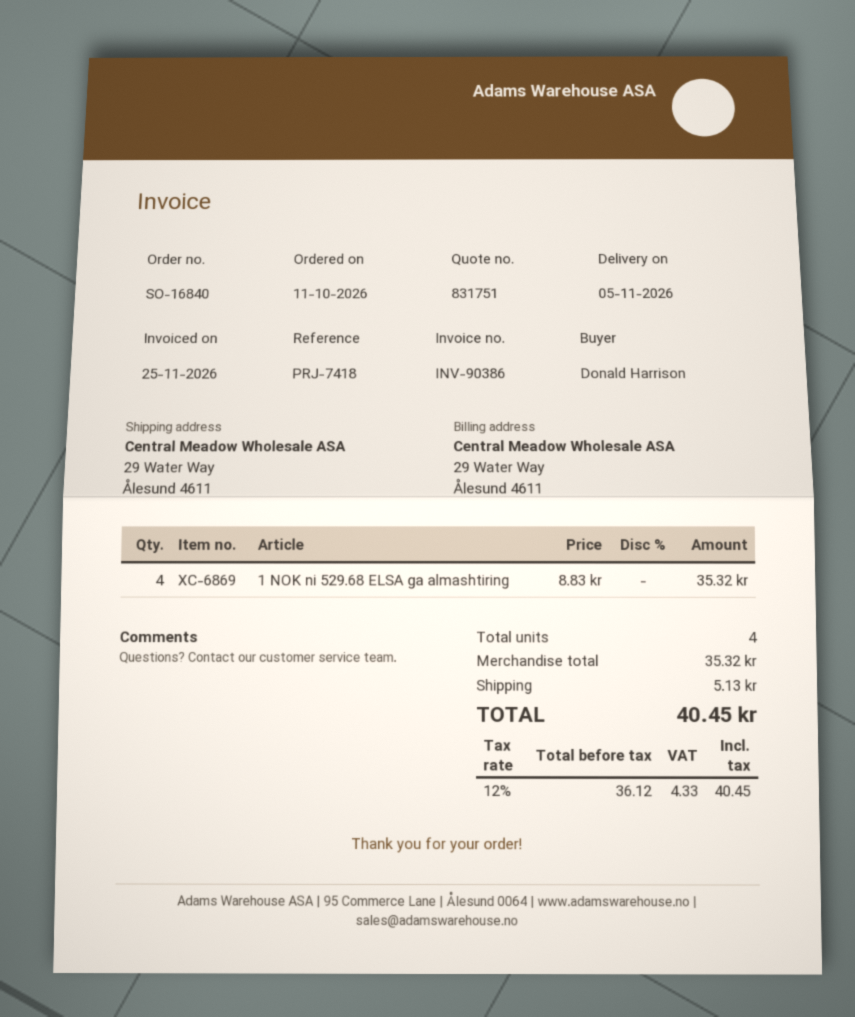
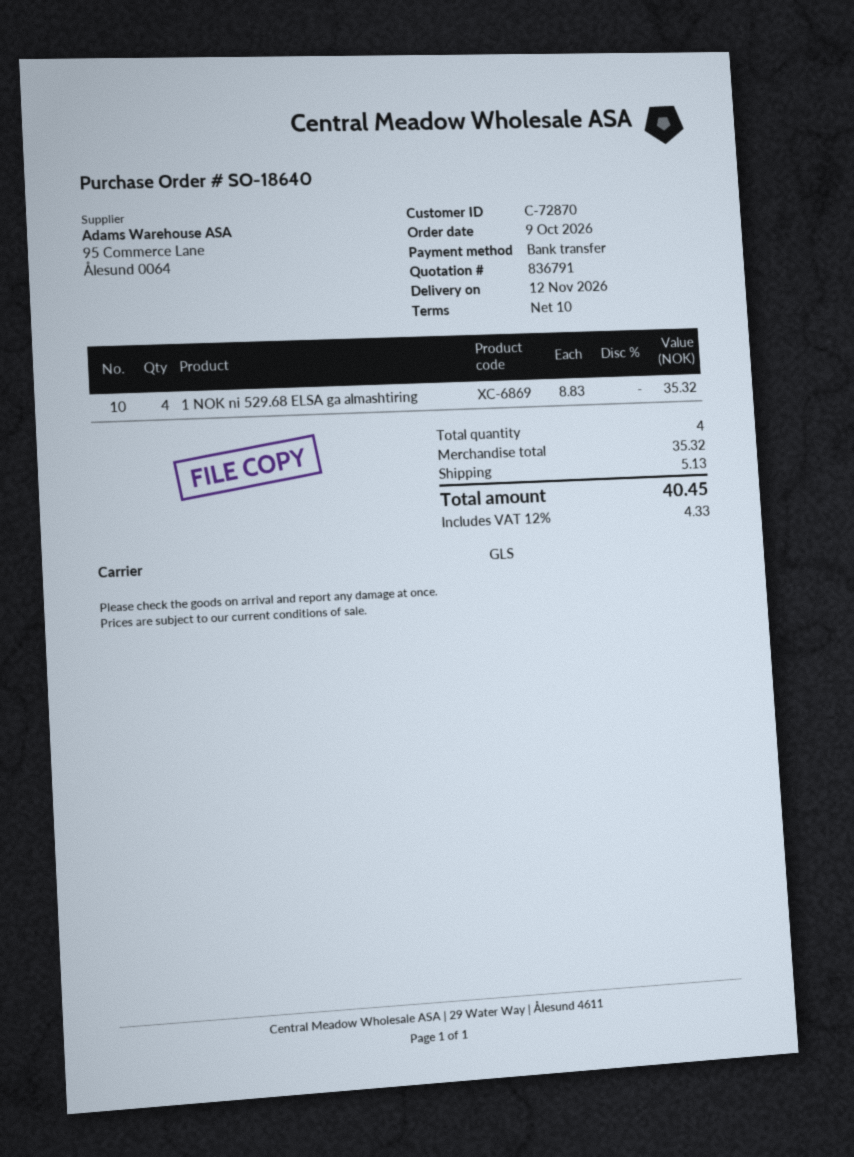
quote number: 831751 -> 836791
order number: SO-16840 -> SO-18640
order date: 2026-10-11 -> 2026-10-09
delivery date: 2026-11-05 -> 2026-11-12

